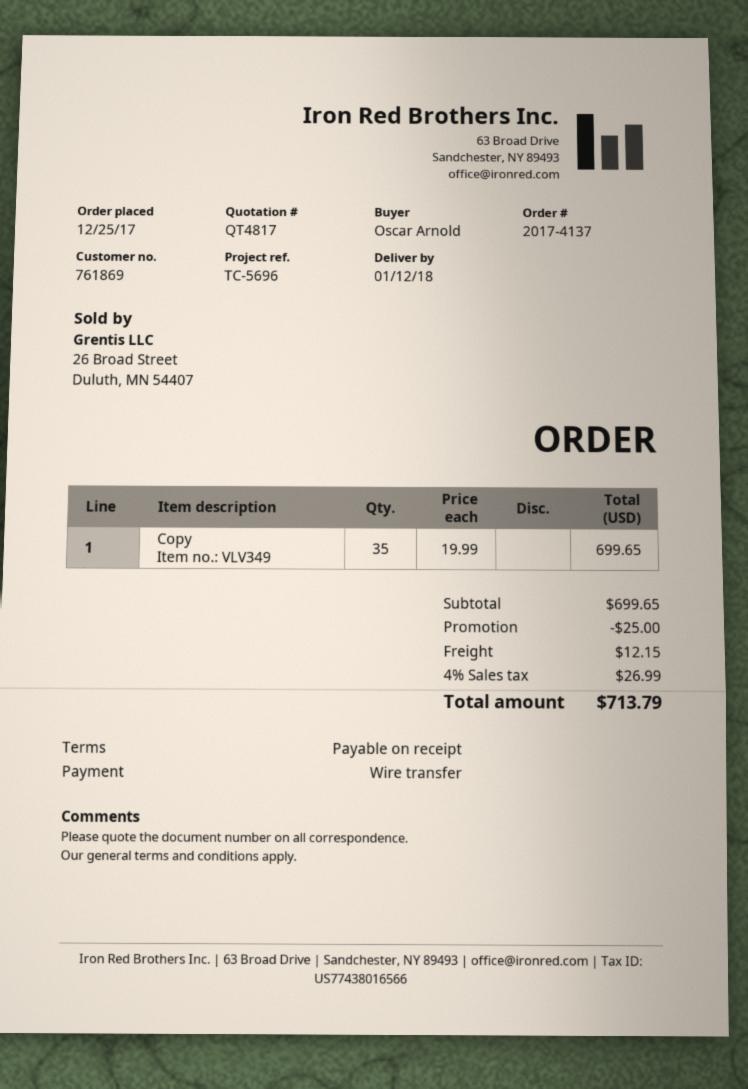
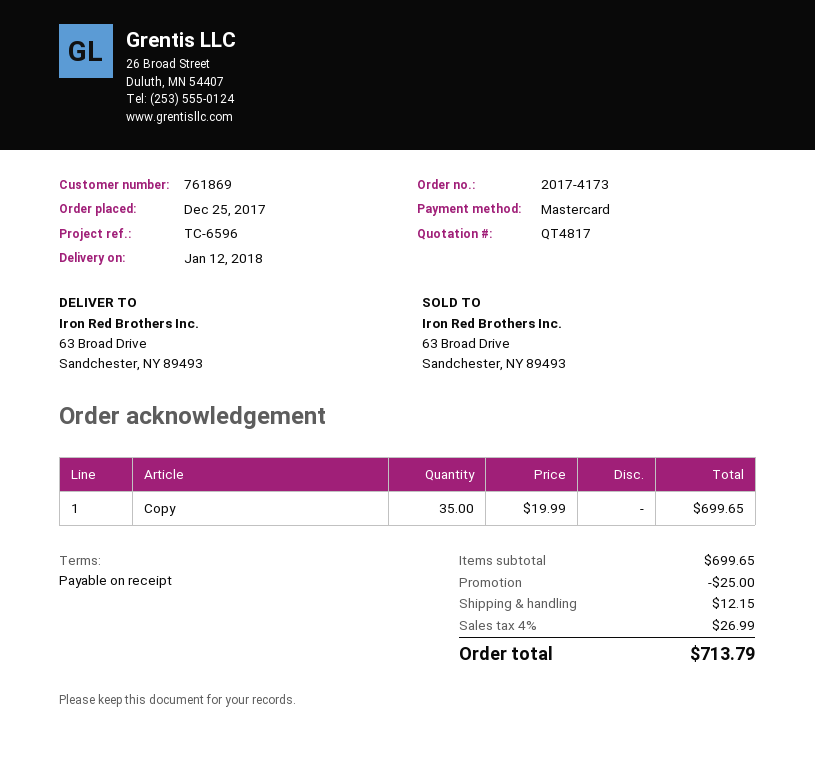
order number: 2017-4137 -> 2017-4173
reference: TC-5696 -> TC-6596
payment method: bank transfer -> Mastercard

